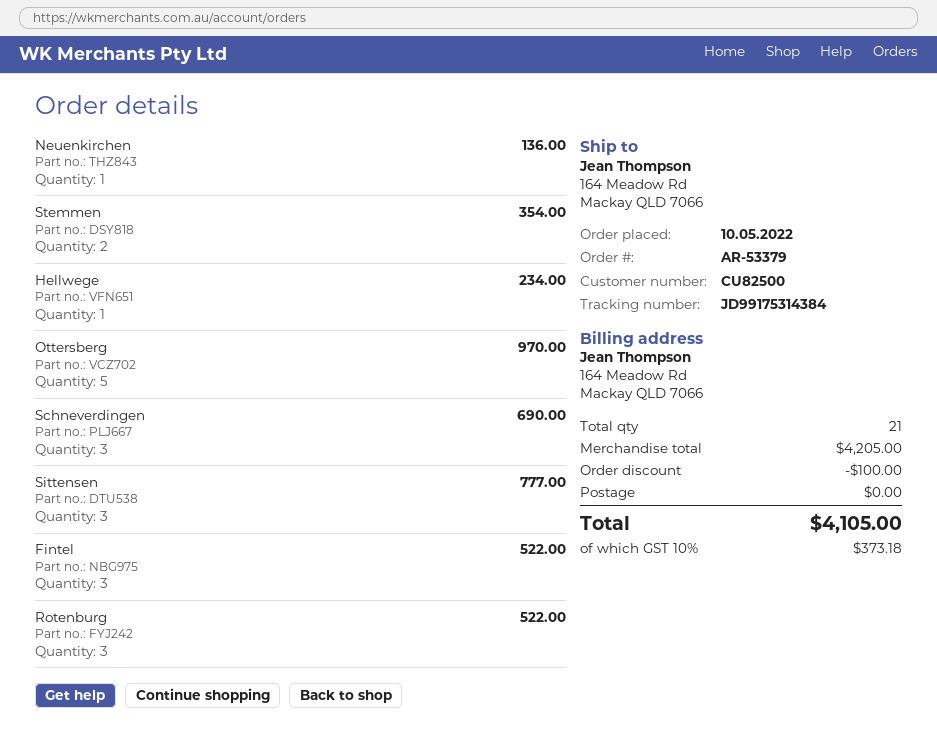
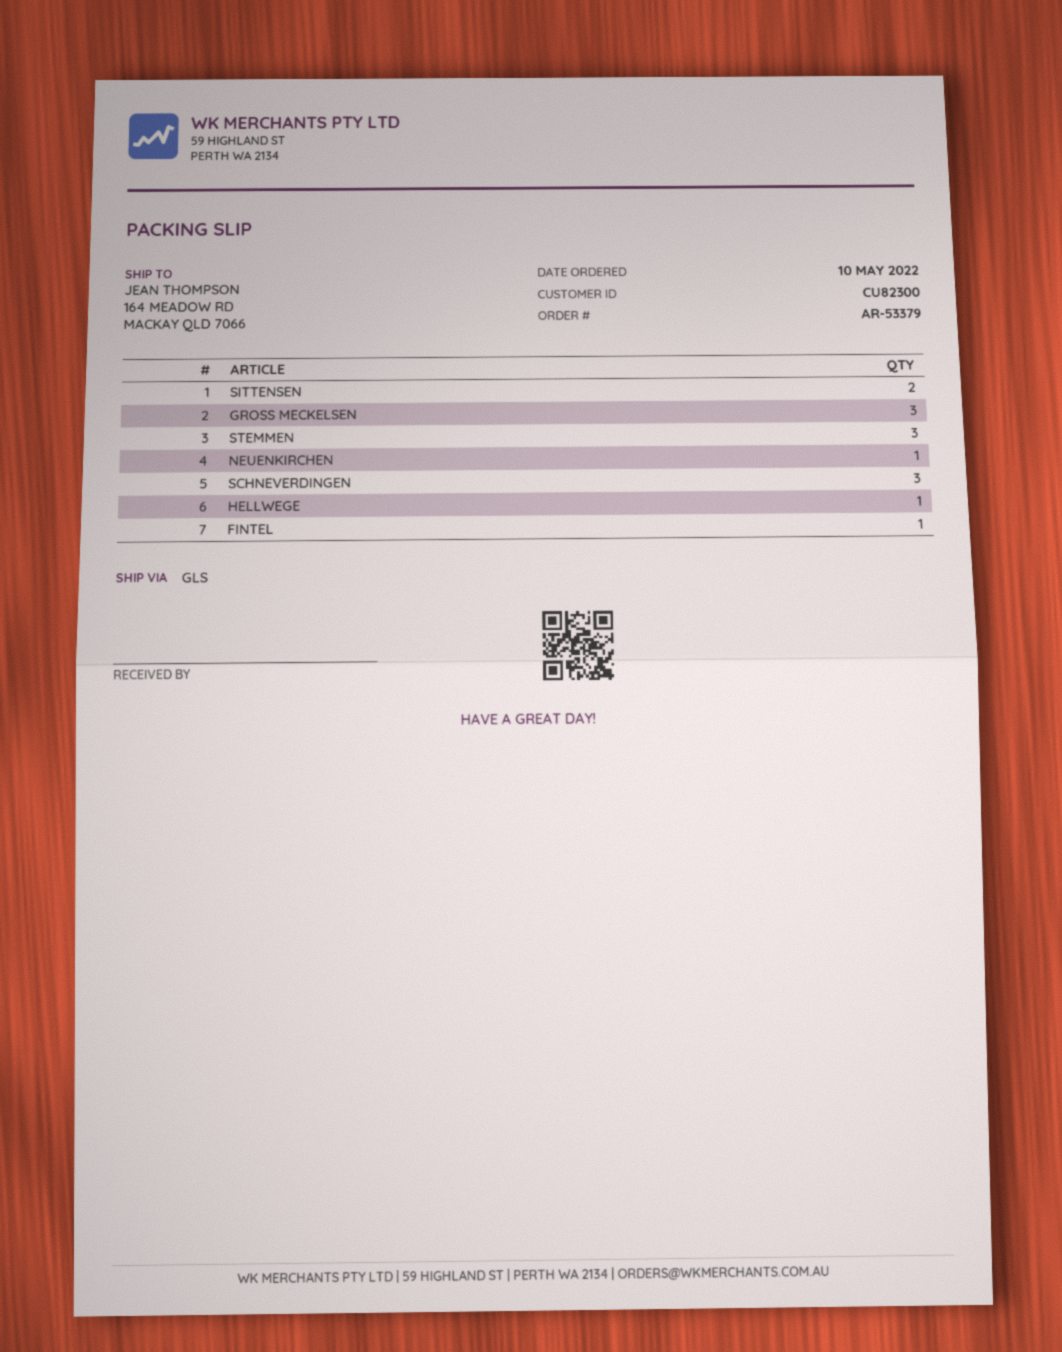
customer number: CU82500 -> CU82300
Stemmen: 2 -> 3
Ottersberg: 5 -> none
Sittensen: 3 -> 2
Fintel: 3 -> 1
Rotenburg: 3 -> none
GROSS MECKELSEN: none -> 3

